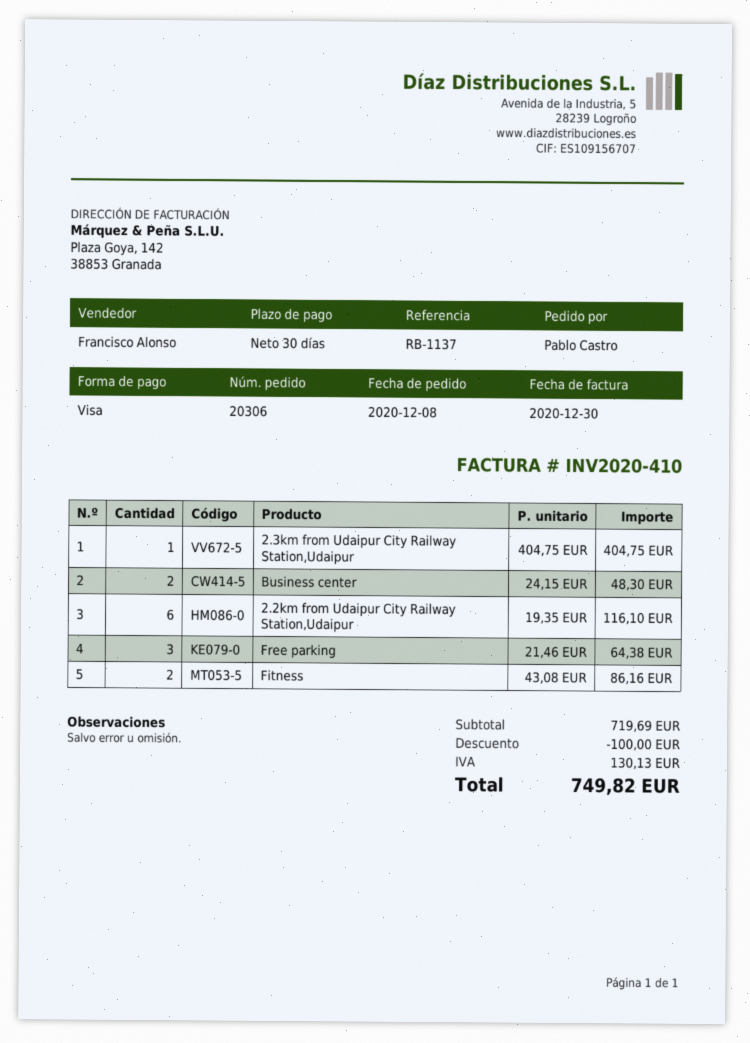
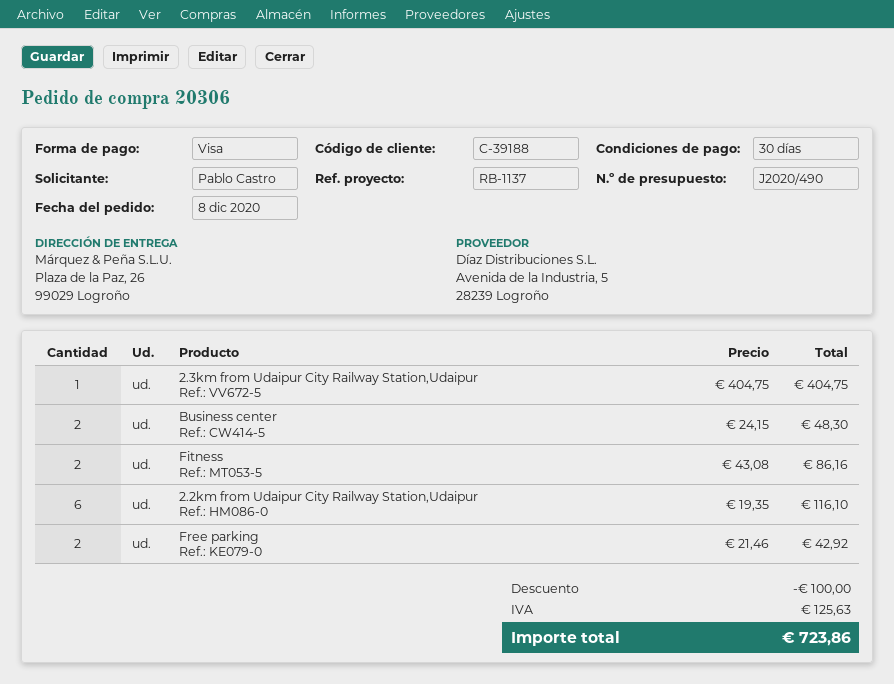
Free parking: 3 x 21.46 = 64.38 -> 2 x 21.46 = 42.92
tax: 130.13 -> 125.63
total: 749.82 -> 723.86

